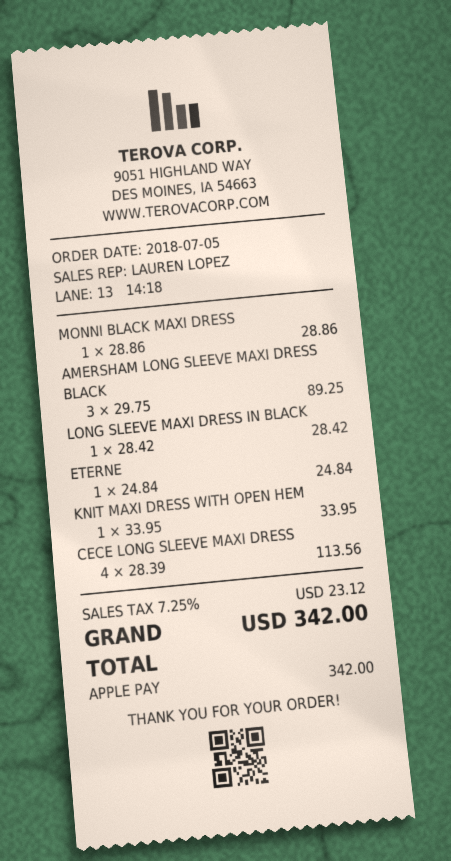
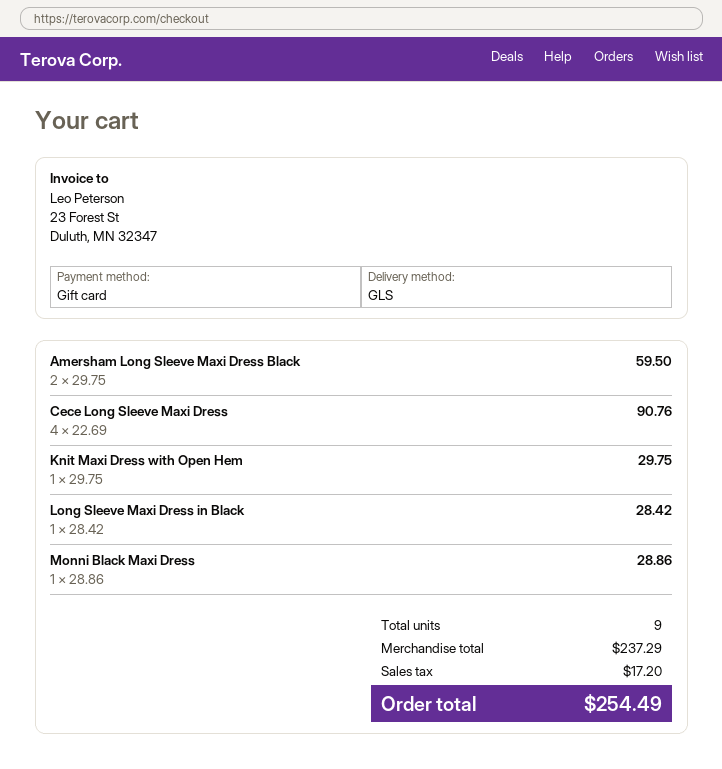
payment method: Apple Pay -> gift card
AMERSHAM LONG SLEEVE MAXI DRESS BLACK: 3 x 29.75 = 89.25 -> 2 x 29.75 = 59.50
ETERNE: 1 x 24.84 = 24.84 -> none
KNIT MAXI DRESS WITH OPEN HEM: 1 x 33.95 = 33.95 -> 1 x 29.75 = 29.75
CECE LONG SLEEVE MAXI DRESS: 4 x 28.39 = 113.56 -> 4 x 22.69 = 90.76
tax: 23.12 -> 17.20
total: 342.00 -> 254.49

